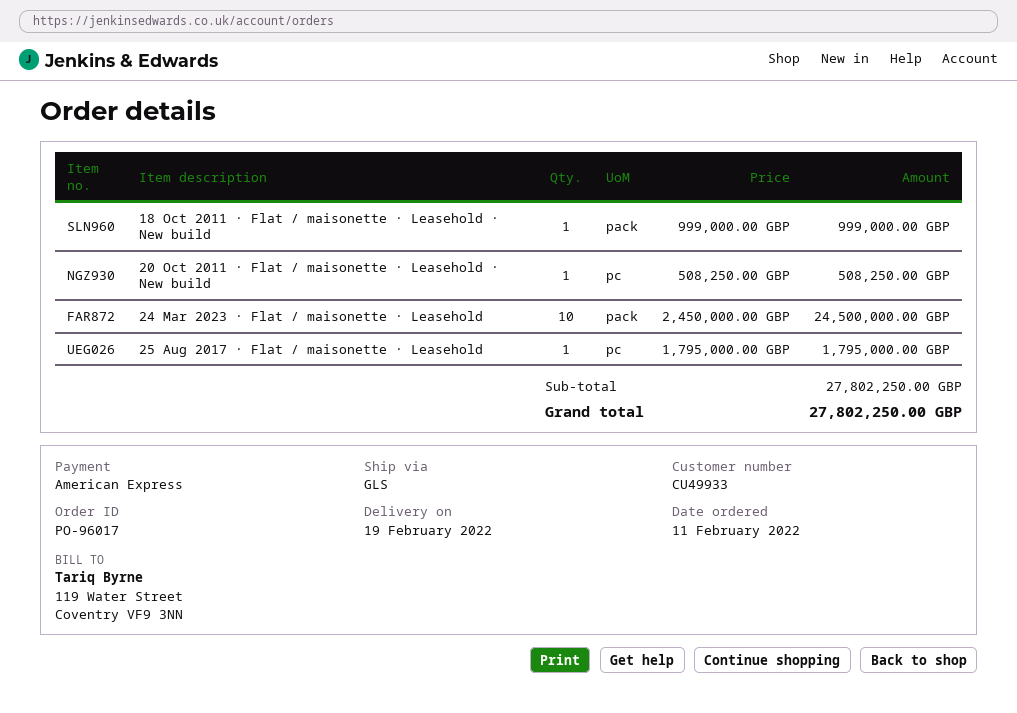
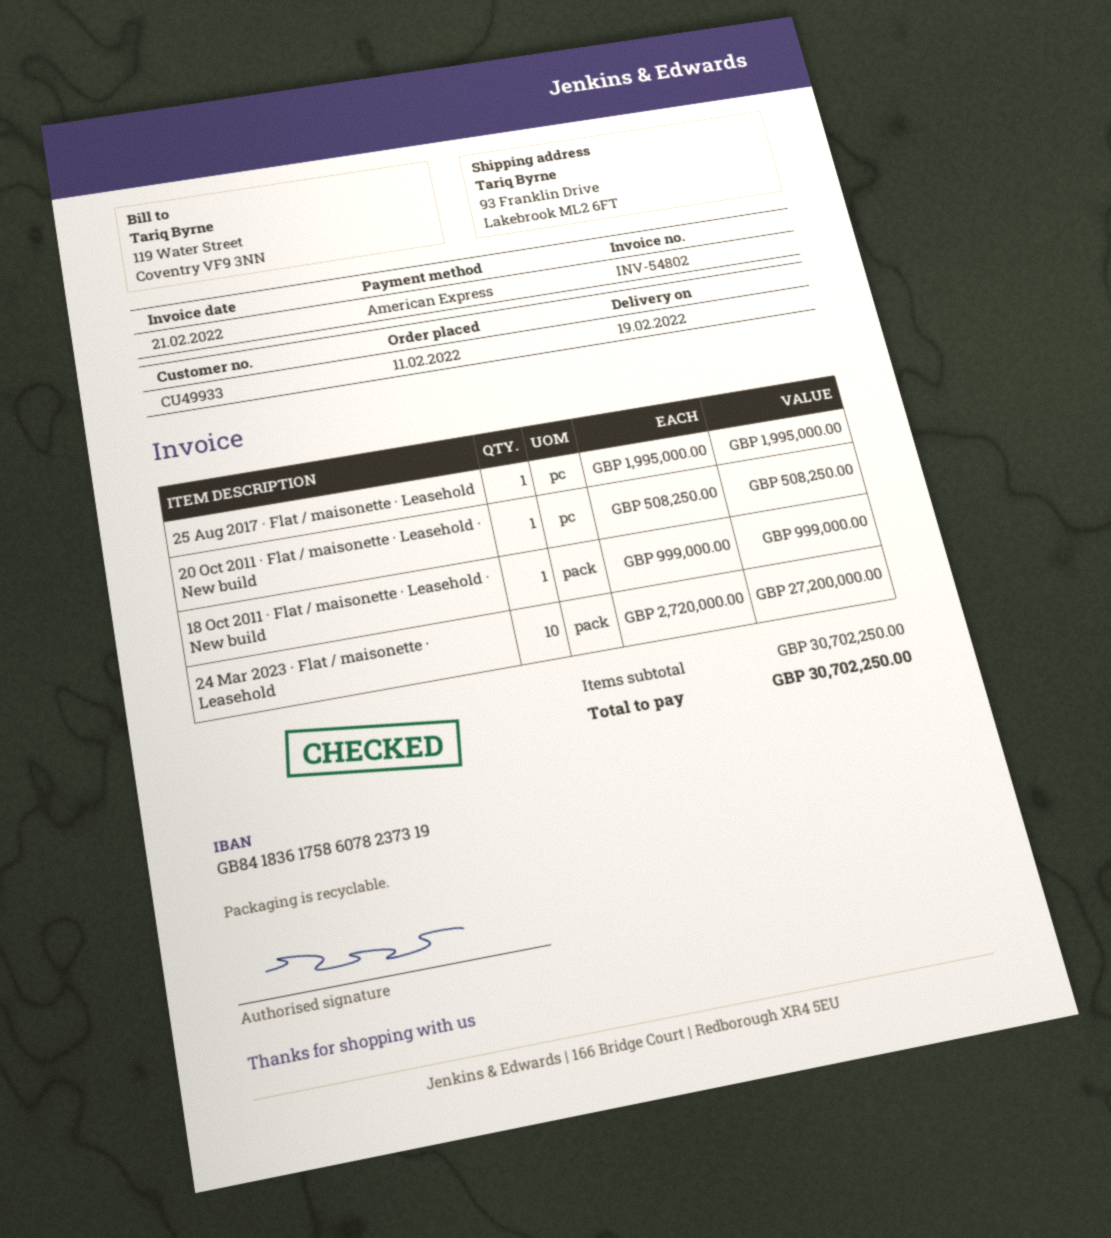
24 Mar 2023 · Flat / maisonette · Leasehold: 10 x 2450000.00 = 24500000.00 -> 10 x 2720000.00 = 27200000.00
25 Aug 2017 · Flat / maisonette · Leasehold: 1 x 1795000.00 = 1795000.00 -> 1 x 1995000.00 = 1995000.00
subtotal: 27802250.00 -> 30702250.00
total: 27802250.00 -> 30702250.00

